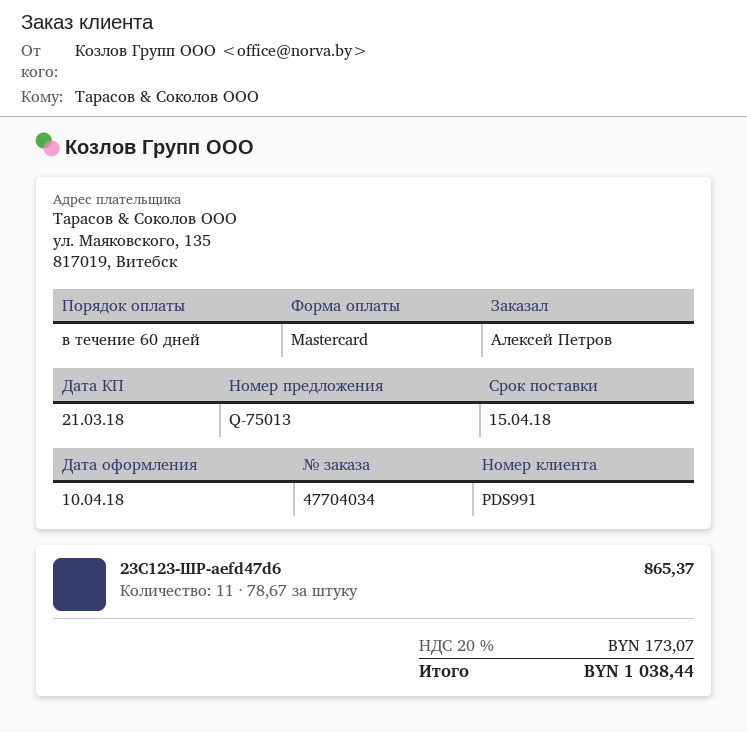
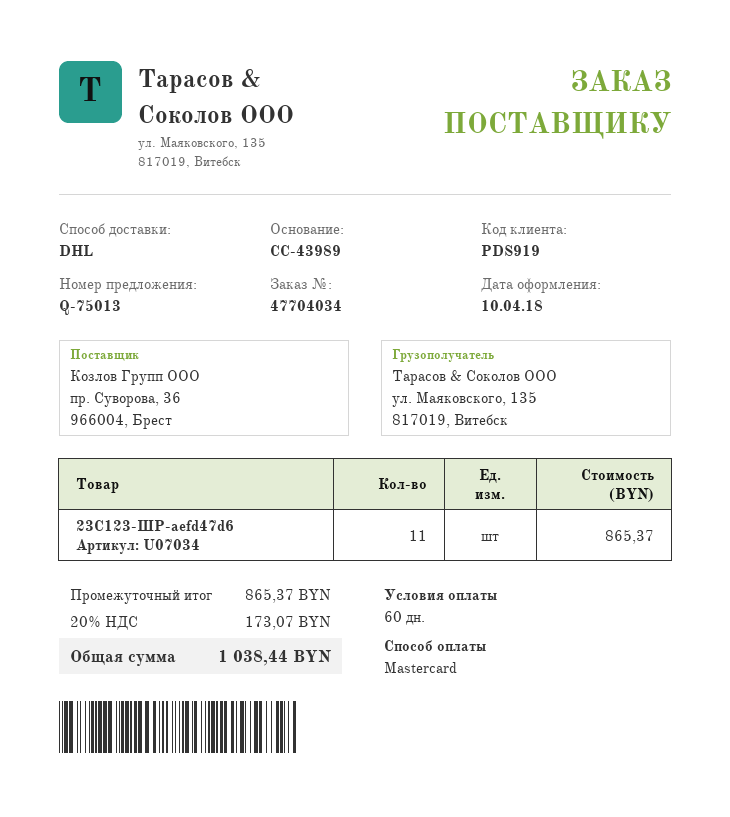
customer number: PDS991 -> PDS919

